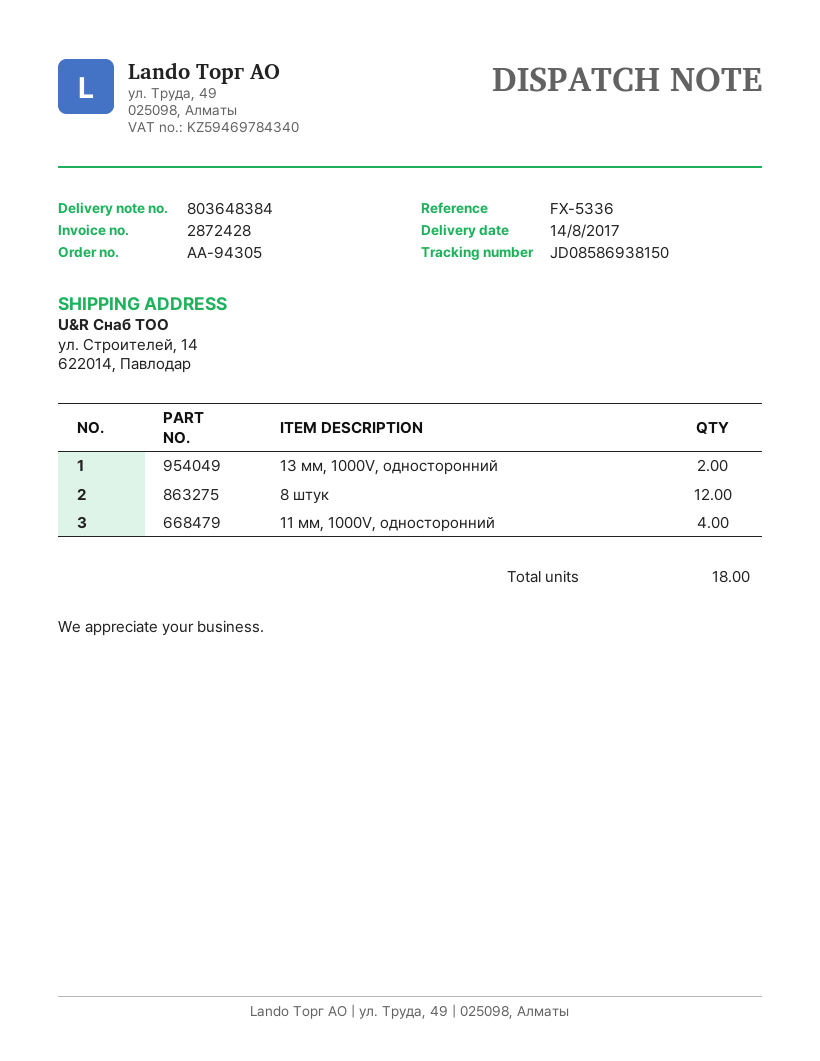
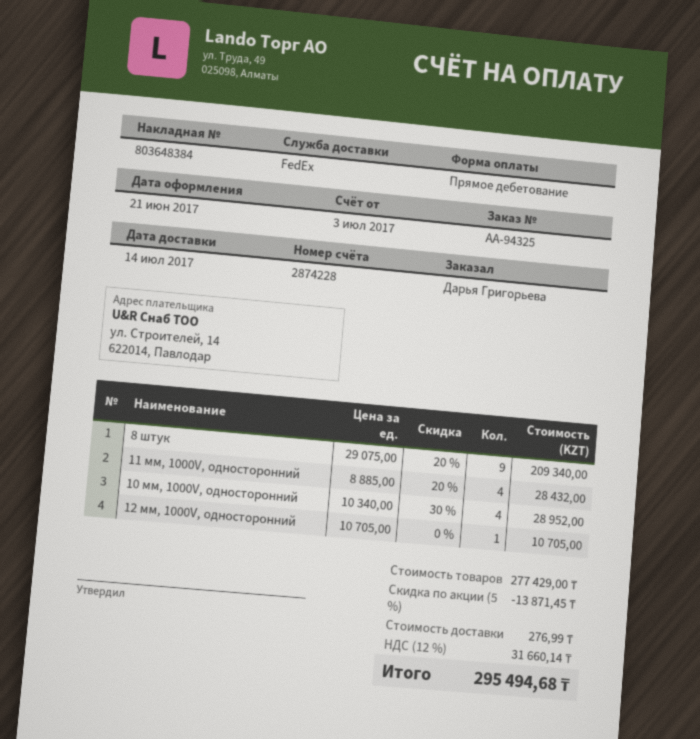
order number: AA-94305 -> AA-94325
delivery date: 2017-08-14 -> 2017-07-14
invoice number: 2872428 -> 2874228
13 мм, 1000V, односторонний: 2 -> none
8 штук: 12 -> 9
10 мм, 1000V, односторонний: none -> 4
12 мм, 1000V, односторонний: none -> 1

